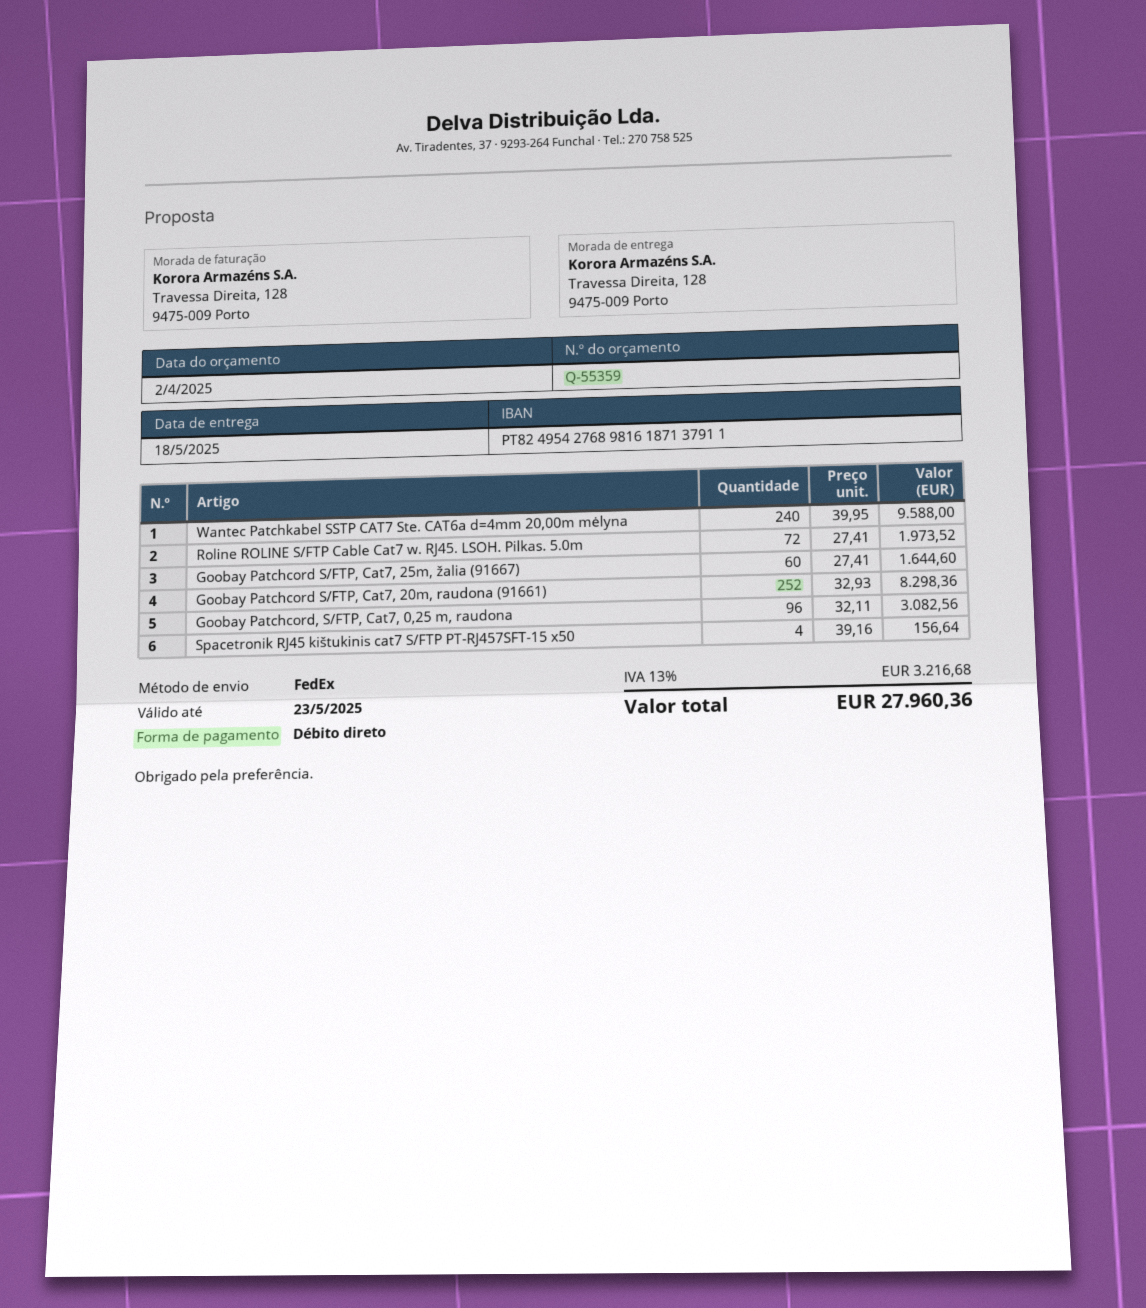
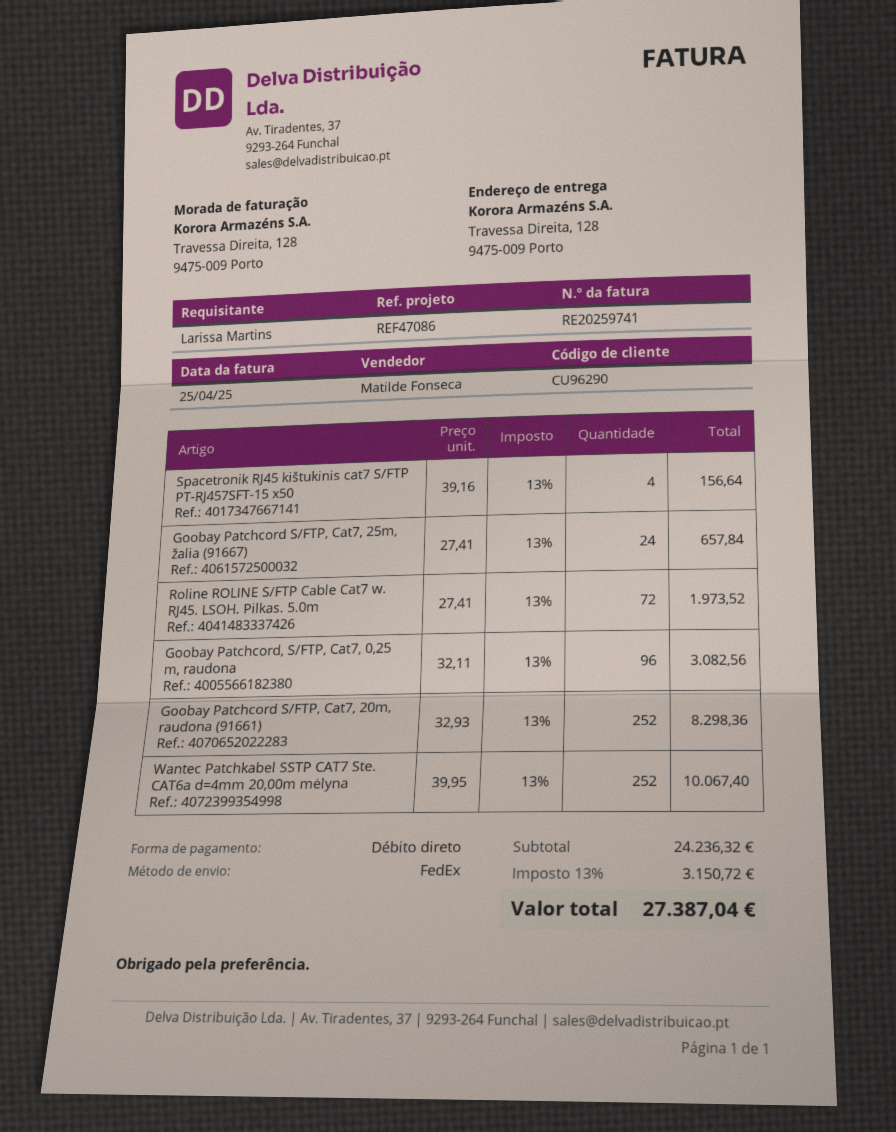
Wantec Patchkabel SSTP CAT7 Ste. CAT6a d=4mm 20,00m mėlyna: 240 x 39.95 = 9588.00 -> 252 x 39.95 = 10067.40
Goobay Patchcord S/FTP, Cat7, 25m, žalia (91667): 60 x 27.41 = 1644.60 -> 24 x 27.41 = 657.84
tax: 13% = 3216.68 -> 13% = 3150.72
total: 27960.36 -> 27387.04

